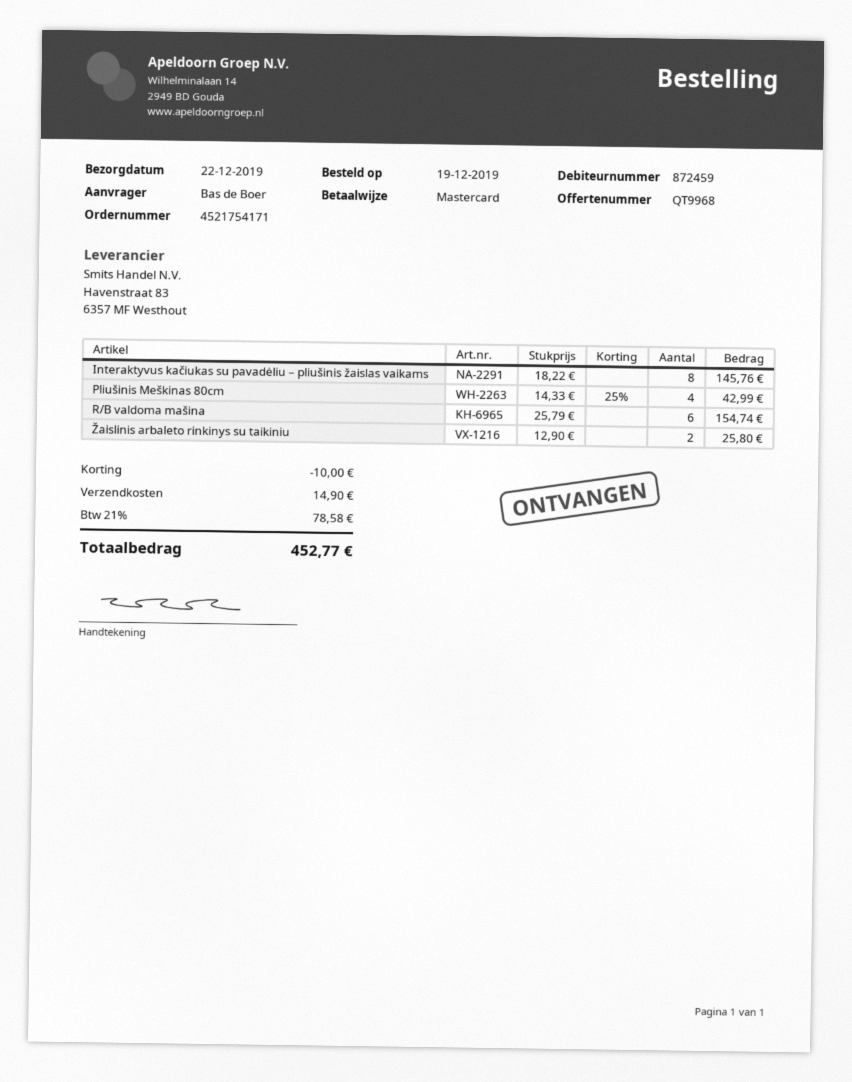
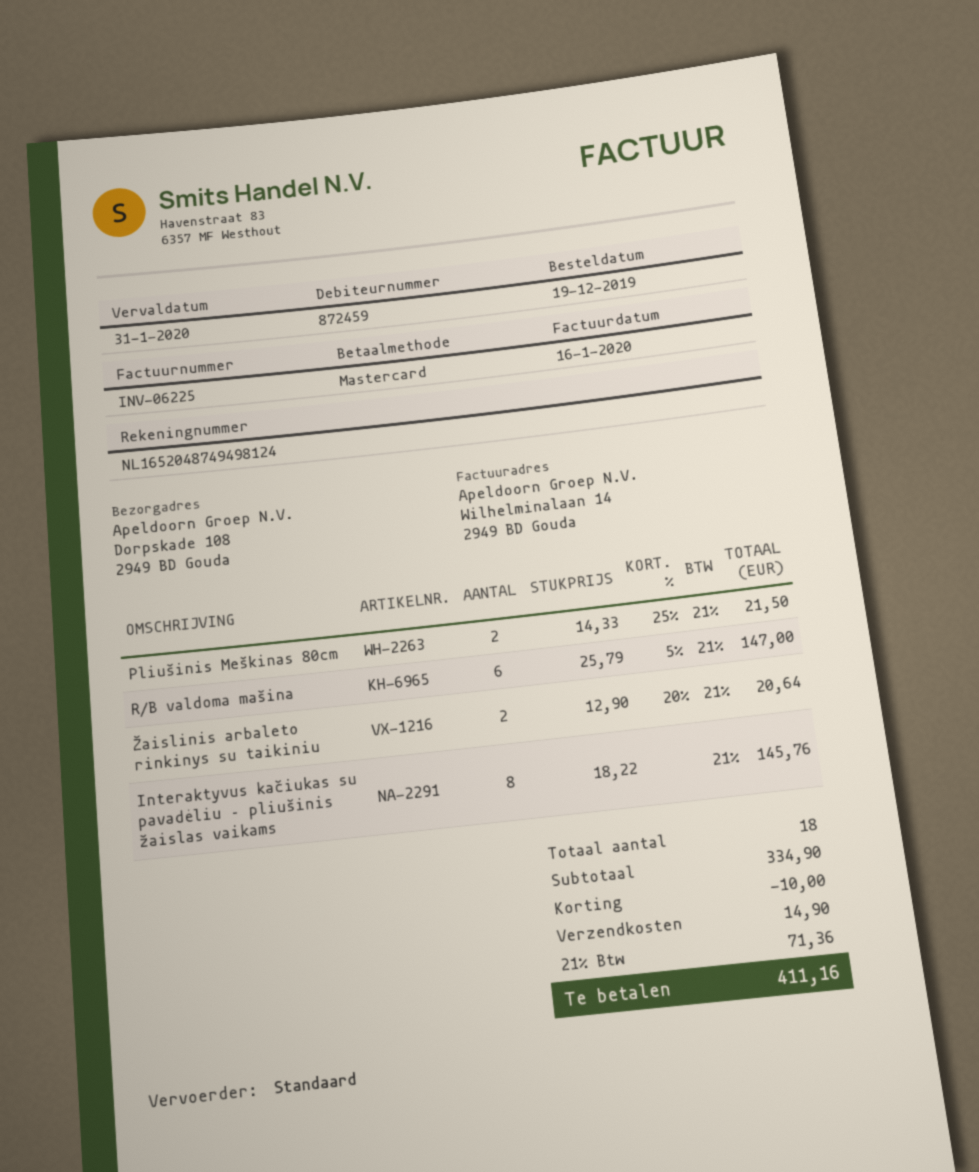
Pliušinis Meškinas 80cm: 4 x 14.33 - 25% = 42.99 -> 2 x 14.33 - 25% = 21.50
R/B valdoma mašina: 6 x 25.79 = 154.74 -> 6 x 25.79 - 5% = 147.00
Žaislinis arbaleto rinkinys su taikiniu: 2 x 12.90 = 25.80 -> 2 x 12.90 - 20% = 20.64
tax: 21% = 78.58 -> 21% = 71.36
total: 452.77 -> 411.16

